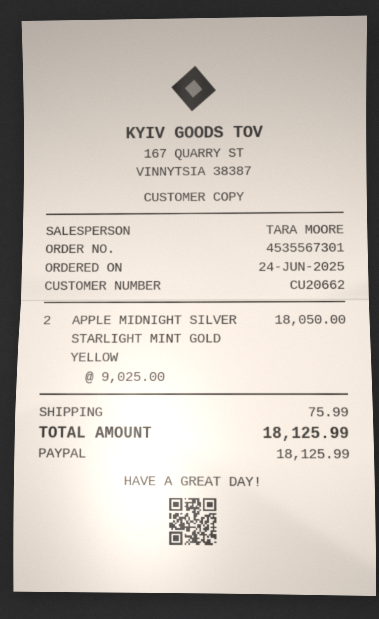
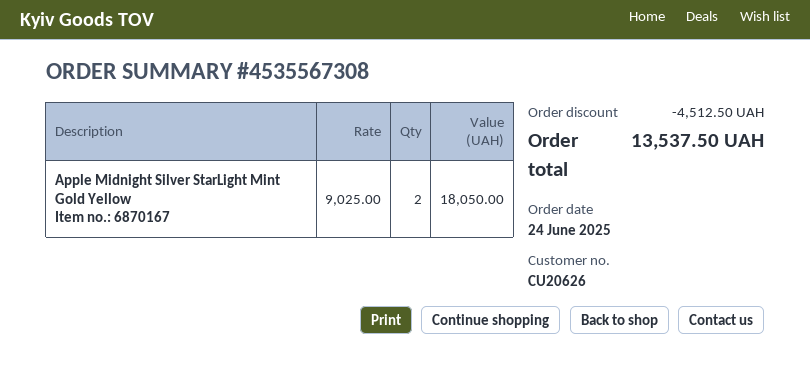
order number: 4535567301 -> 4535567308
customer number: CU20662 -> CU20626
discount: none -> 4512.50
shipping: 75.99 -> none
total: 18125.99 -> 13537.50

